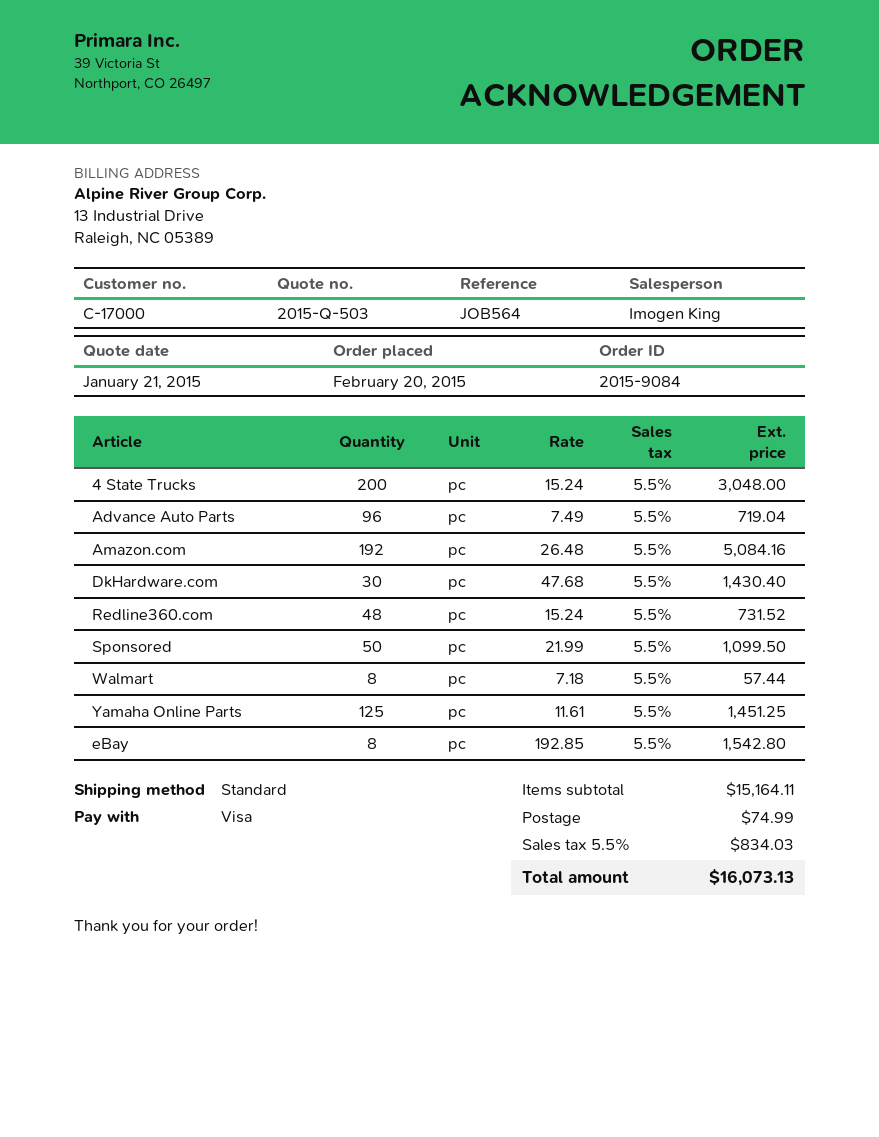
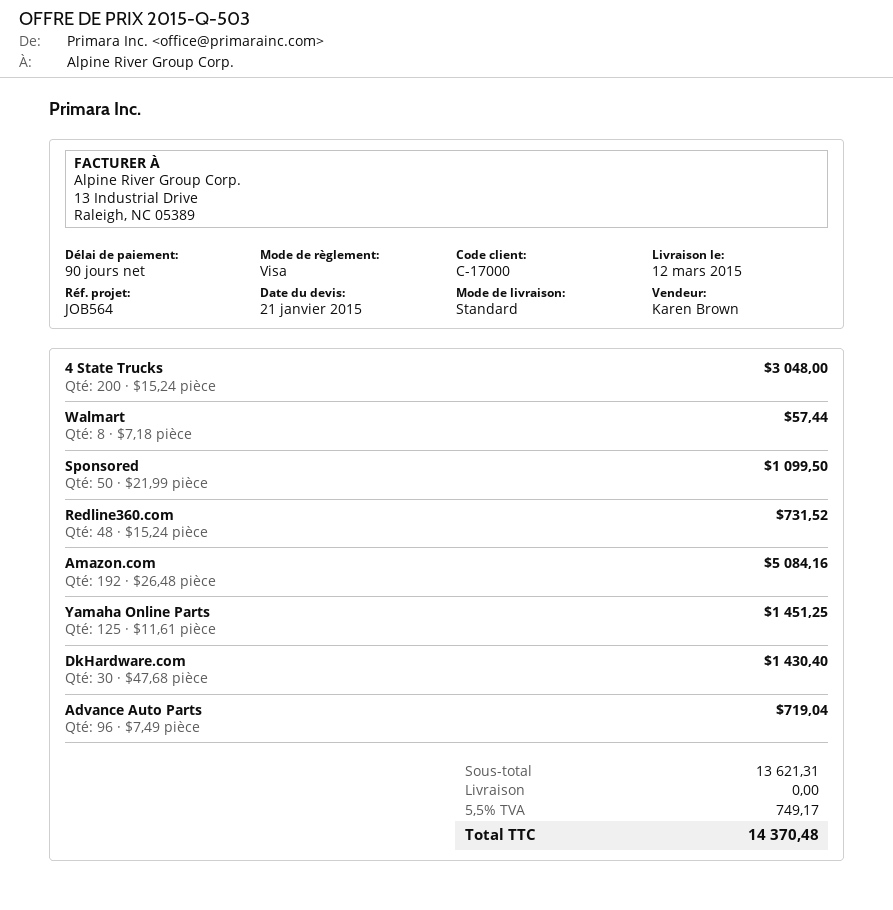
sales rep: Imogen King -> Karen Brown
eBay: 8 x 192.85 = 1542.80 -> none
subtotal: 15164.11 -> 13621.31
shipping: 74.99 -> 0.00
tax: 5.5% = 834.03 -> 5.5% = 749.17
total: 16073.13 -> 14370.48

